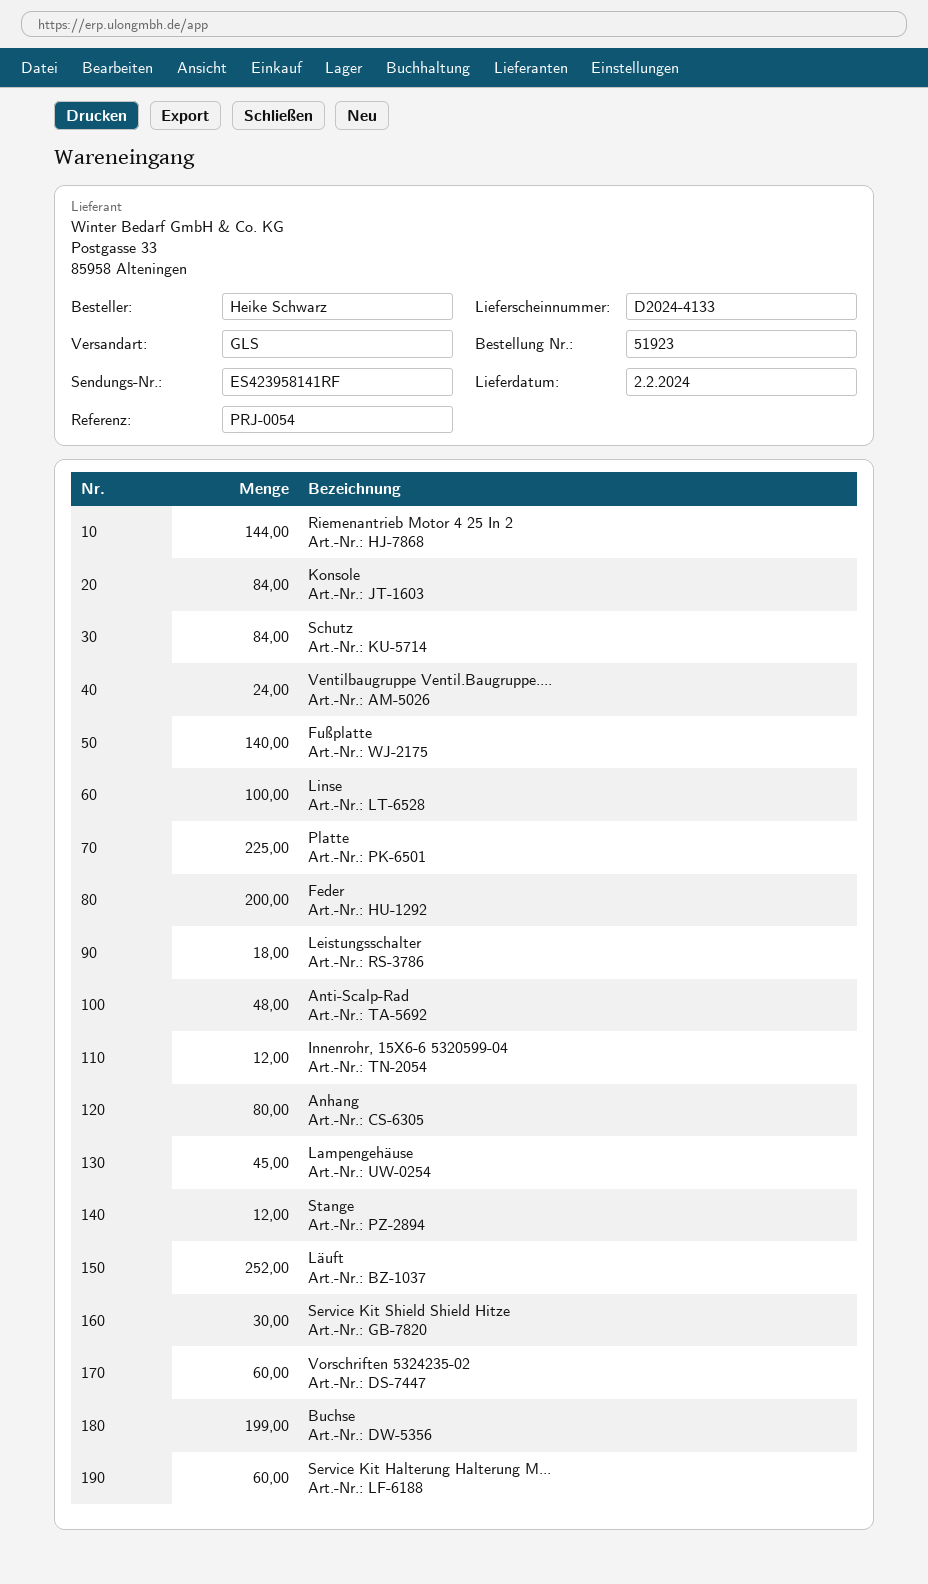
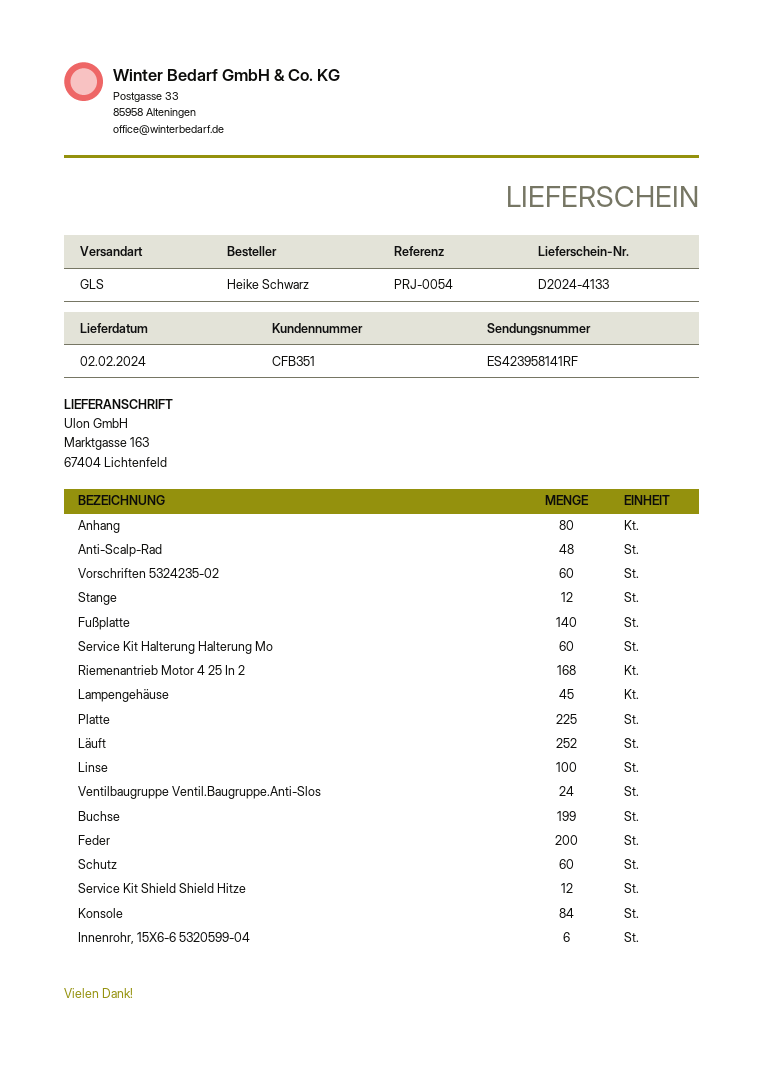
Riemenantrieb Motor 4 25 In 2: 144 -> 168
Schutz: 84 -> 60
Leistungsschalter: 18 -> none
Innenrohr, 15X6-6 5320599-04: 12 -> 6
Service Kit Shield Shield Hitze: 30 -> 12

